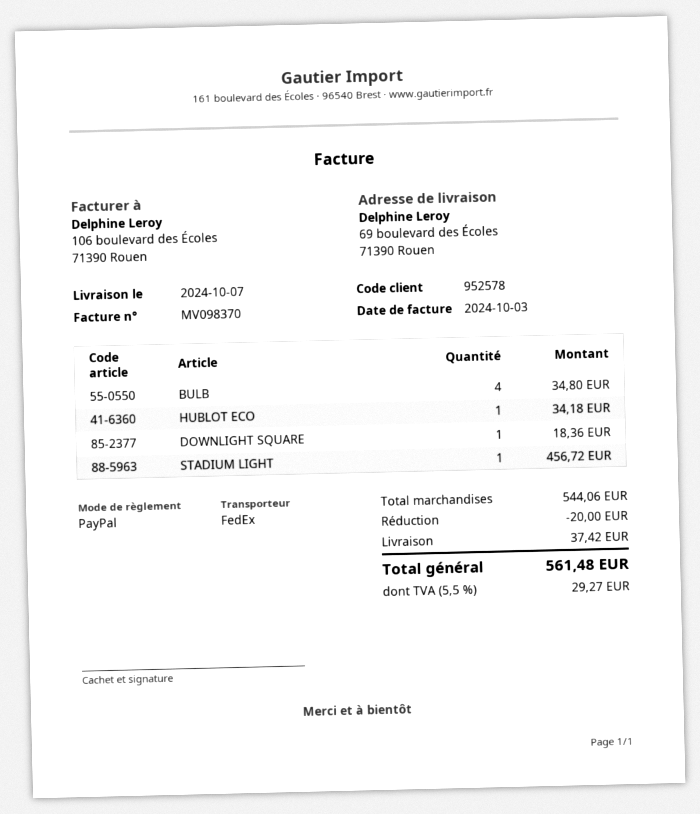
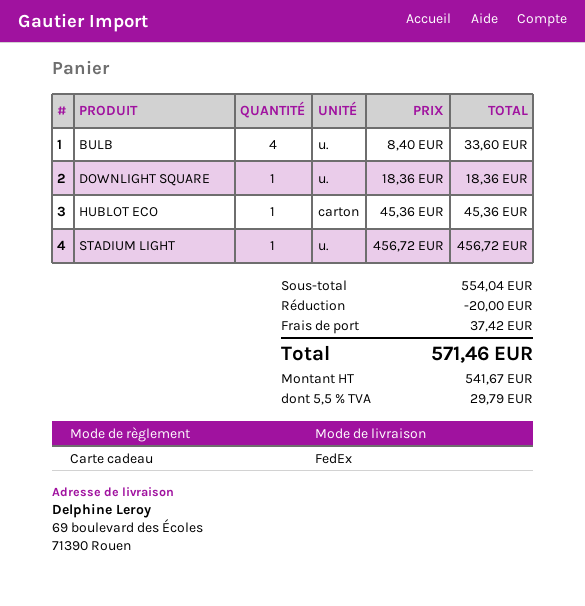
payment method: PayPal -> gift card
BULB: 4 for 34.80 -> 4 for 33.60
HUBLOT ECO: 1 for 34.18 -> 1 for 45.36
subtotal: 544.06 -> 554.04
tax: 5.5% = 29.27 -> 5.5% = 29.79
total: 561.48 -> 571.46

